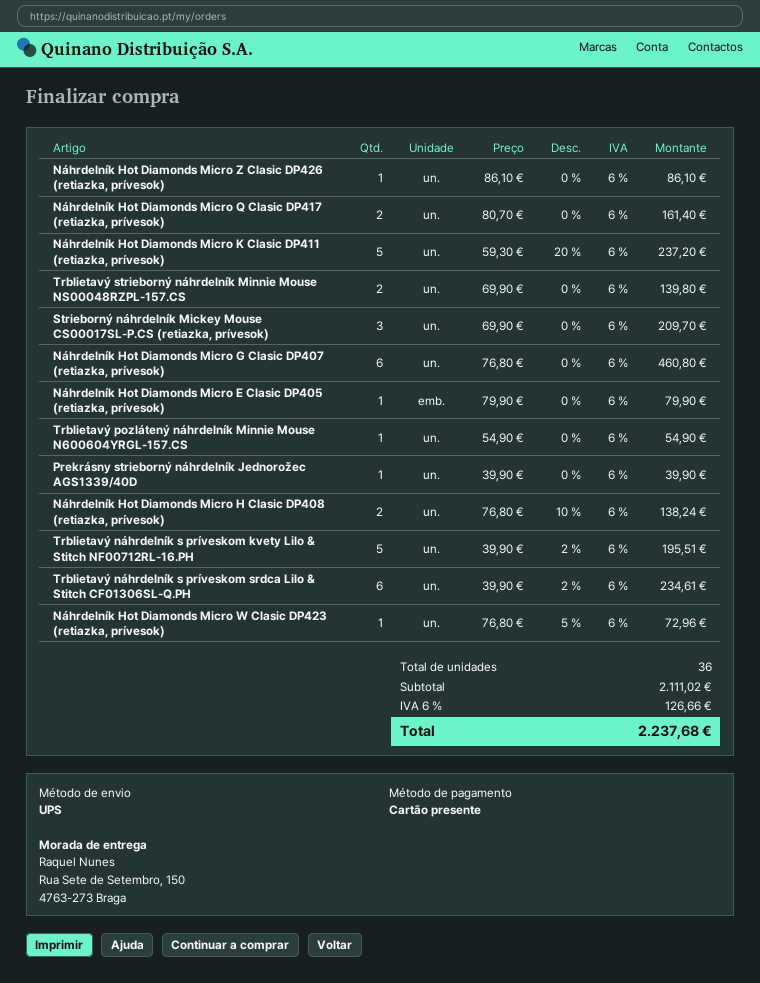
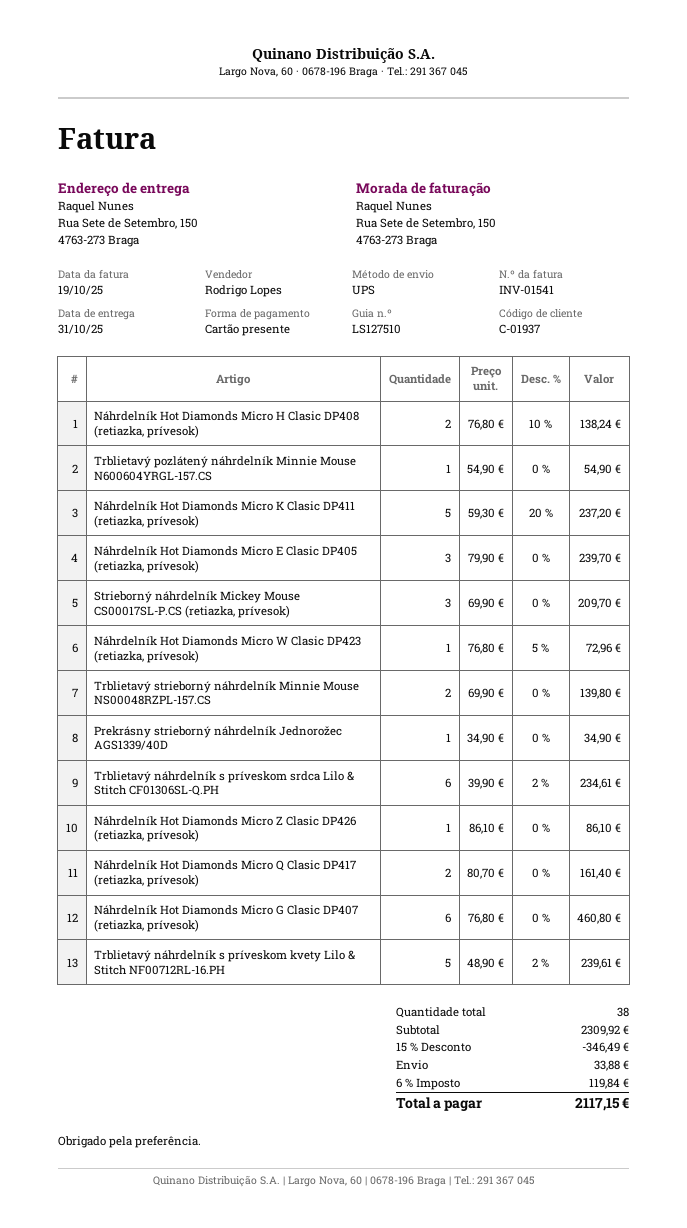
Náhrdelník Hot Diamonds Micro E Clasic DP405 (retiazka, prívesok): 1 x 79.90 = 79.90 -> 3 x 79.90 = 239.70
Prekrásny strieborný náhrdelník Jednorožec AGS1339/40D: 1 x 39.90 = 39.90 -> 1 x 34.90 = 34.90
Trblietavý náhrdelník s príveskom kvety Lilo & Stitch NF00712RL-16.PH: 5 x 39.90 - 2% = 195.51 -> 5 x 48.90 - 2% = 239.61
total quantity: 36 -> 38
subtotal: 2111.02 -> 2309.92
discount: none -> 15% = 346.49
shipping: none -> 33.88
tax: 6% = 126.66 -> 6% = 119.84
total: 2237.68 -> 2117.15

